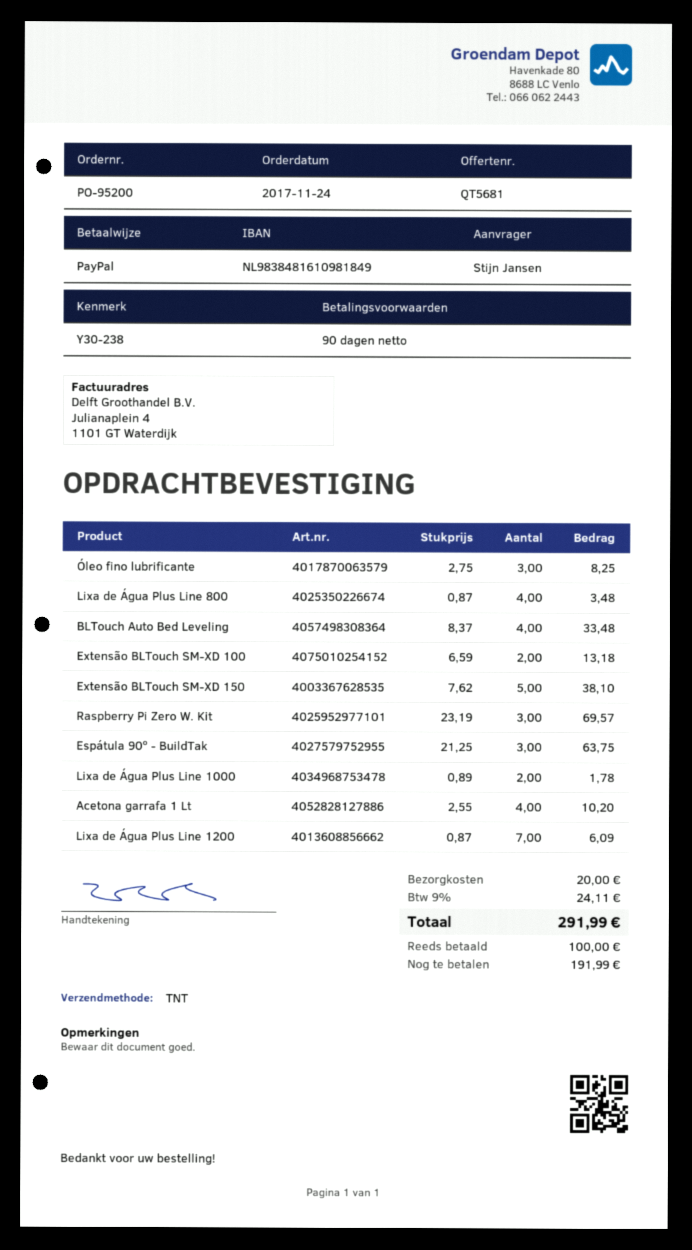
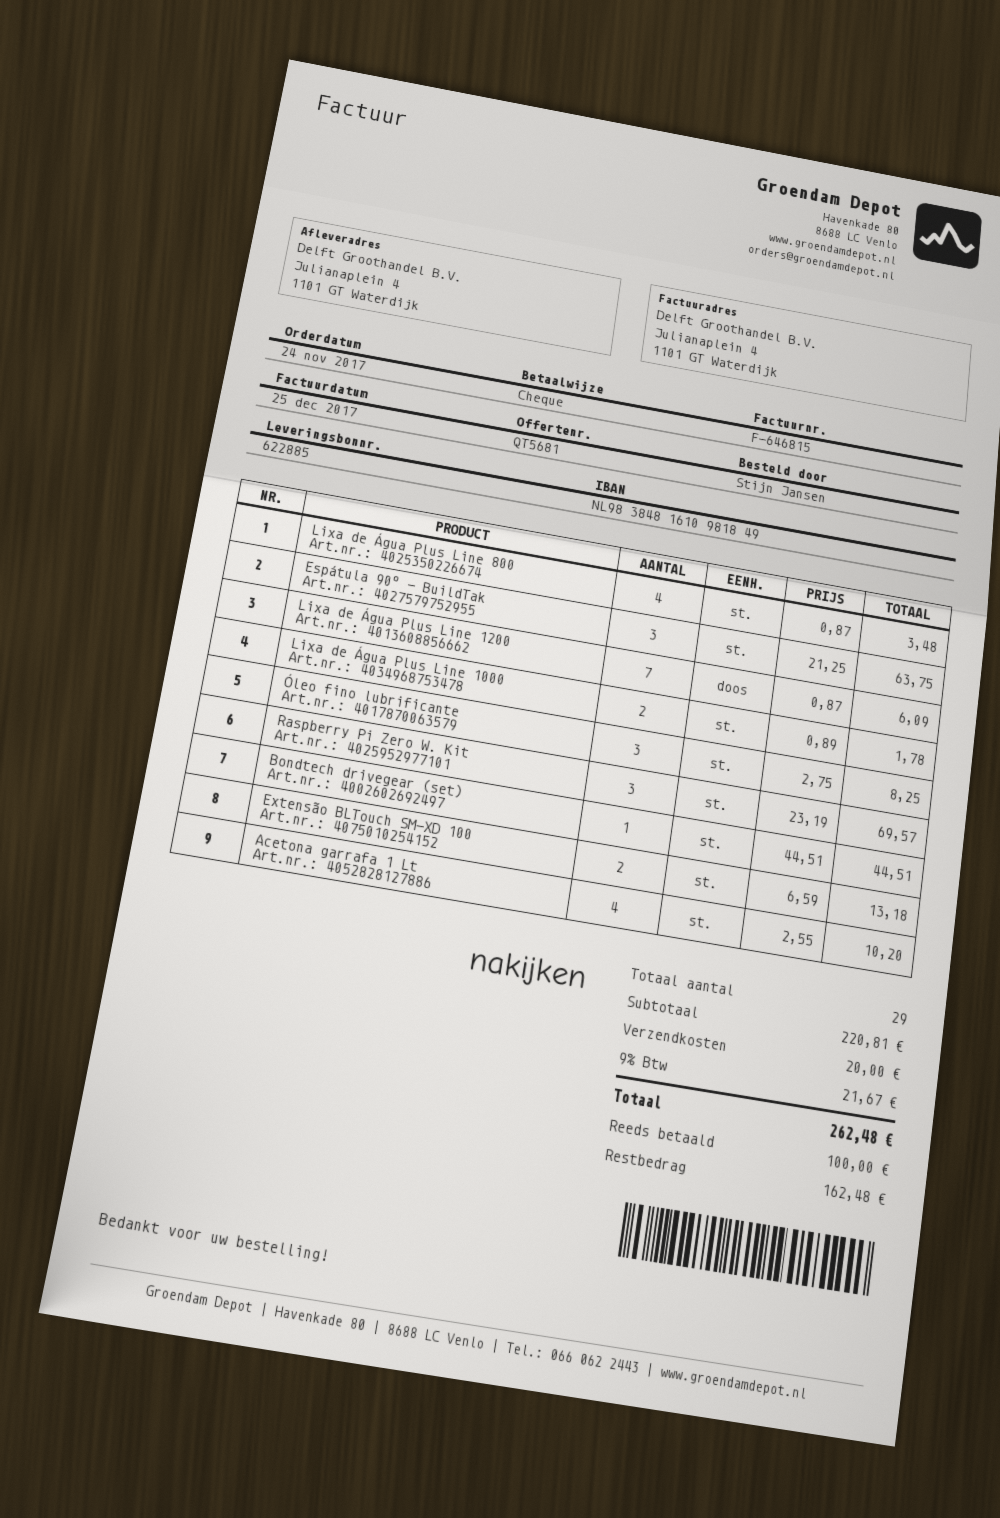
payment method: PayPal -> cheque
BLTouch Auto Bed Leveling: 4 x 8.37 = 33.48 -> none
Extensão BLTouch SM-XD 150: 5 x 7.62 = 38.10 -> none
Bondtech drivegear (set): none -> 1 x 44.51 = 44.51
tax: 9% = 24.11 -> 9% = 21.67
total: 291.99 -> 262.48
balance: 191.99 -> 162.48

